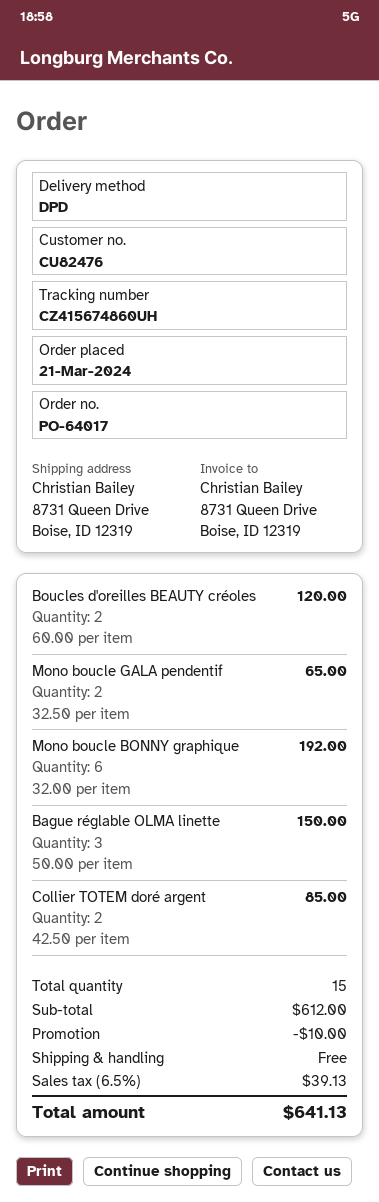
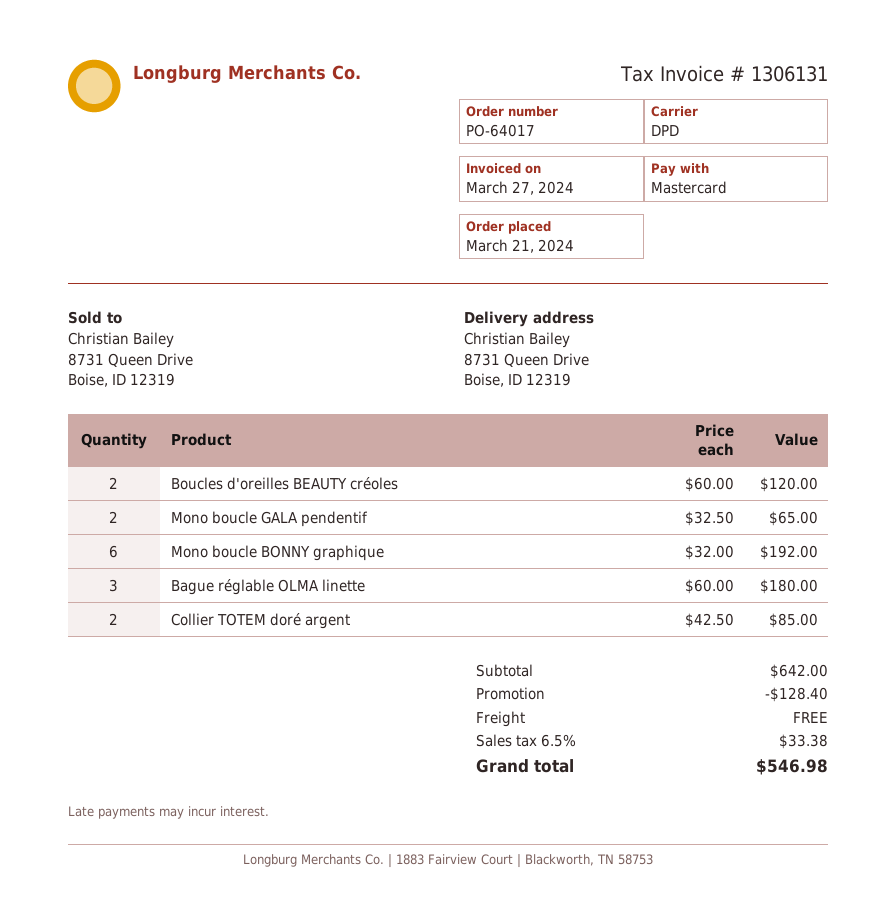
Bague réglable OLMA linette: 3 x 50.00 = 150.00 -> 3 x 60.00 = 180.00
subtotal: 612.00 -> 642.00
discount: 10.00 -> 128.40
tax: 6.5% = 39.13 -> 6.5% = 33.38
total: 641.13 -> 546.98

